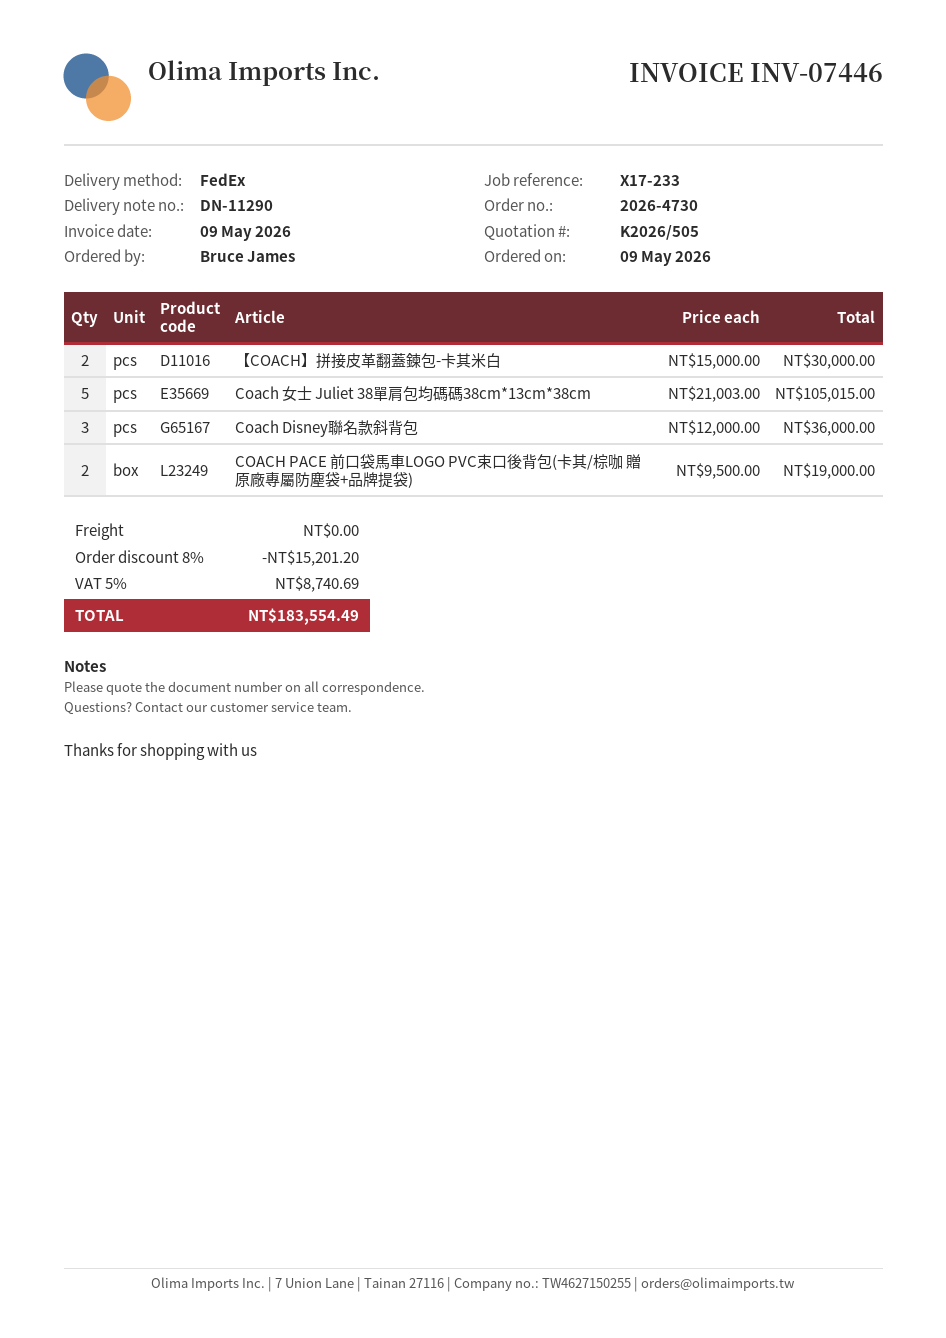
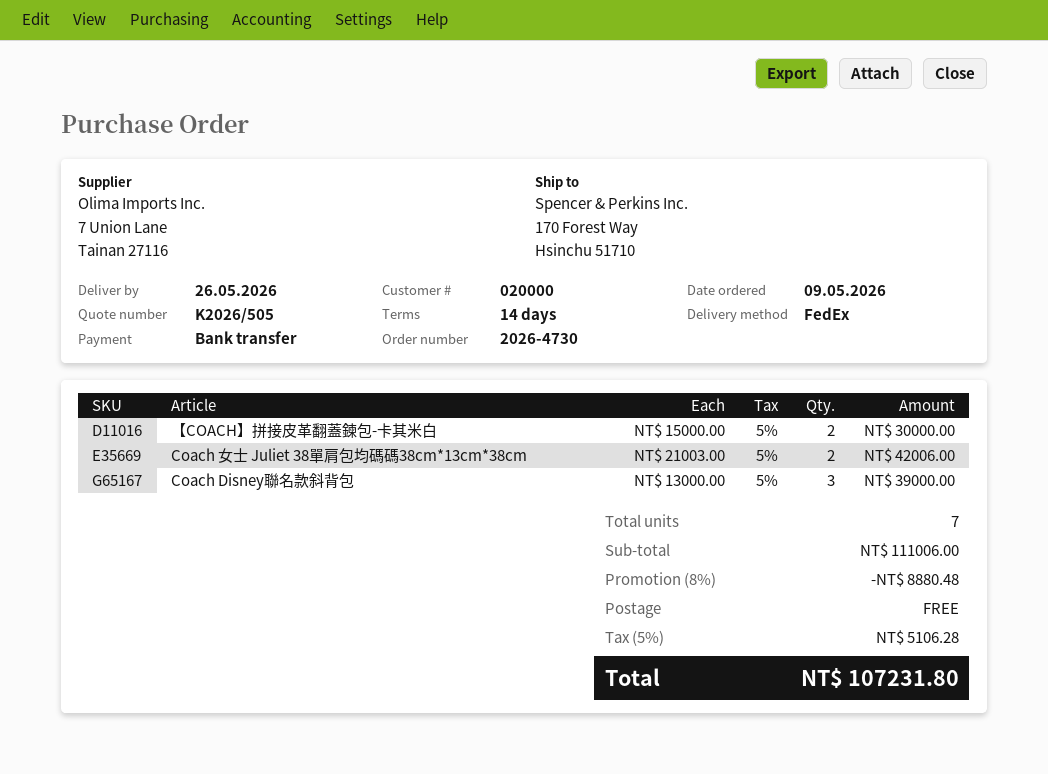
Coach 女士 Juliet 38單肩包均碼碼38cm*13cm*38cm: 5 x 21003.00 = 105015.00 -> 2 x 21003.00 = 42006.00
Coach Disney聯名款斜背包: 3 x 12000.00 = 36000.00 -> 3 x 13000.00 = 39000.00
COACH PACE 前口袋馬車LOGO PVC束口後背包(卡其/棕咖 贈原廠專屬防塵袋+品牌提袋): 2 x 9500.00 = 19000.00 -> none
discount: 8% = 15201.20 -> 8% = 8880.48
tax: 5% = 8740.69 -> 5% = 5106.28
total: 183554.49 -> 107231.80

